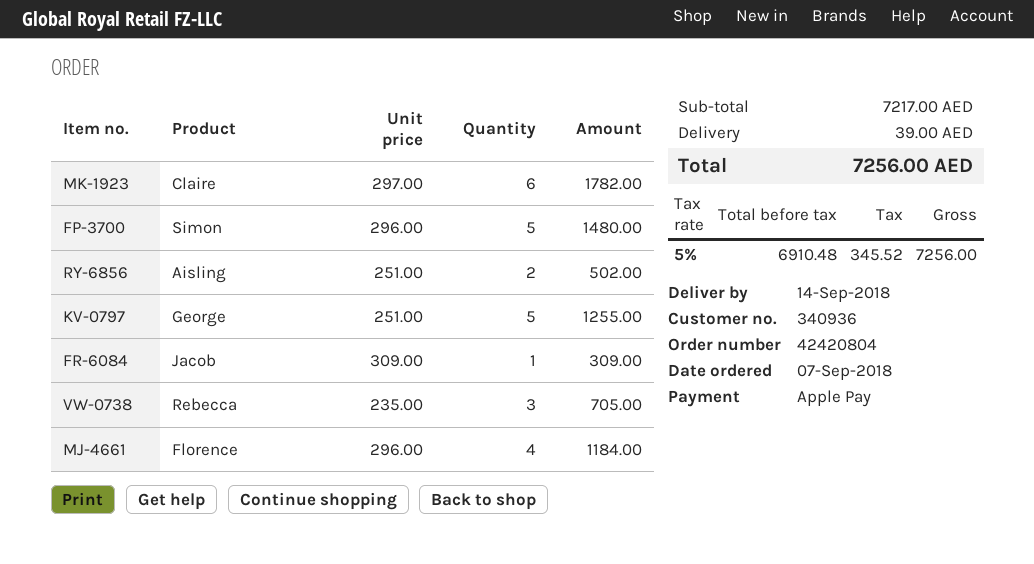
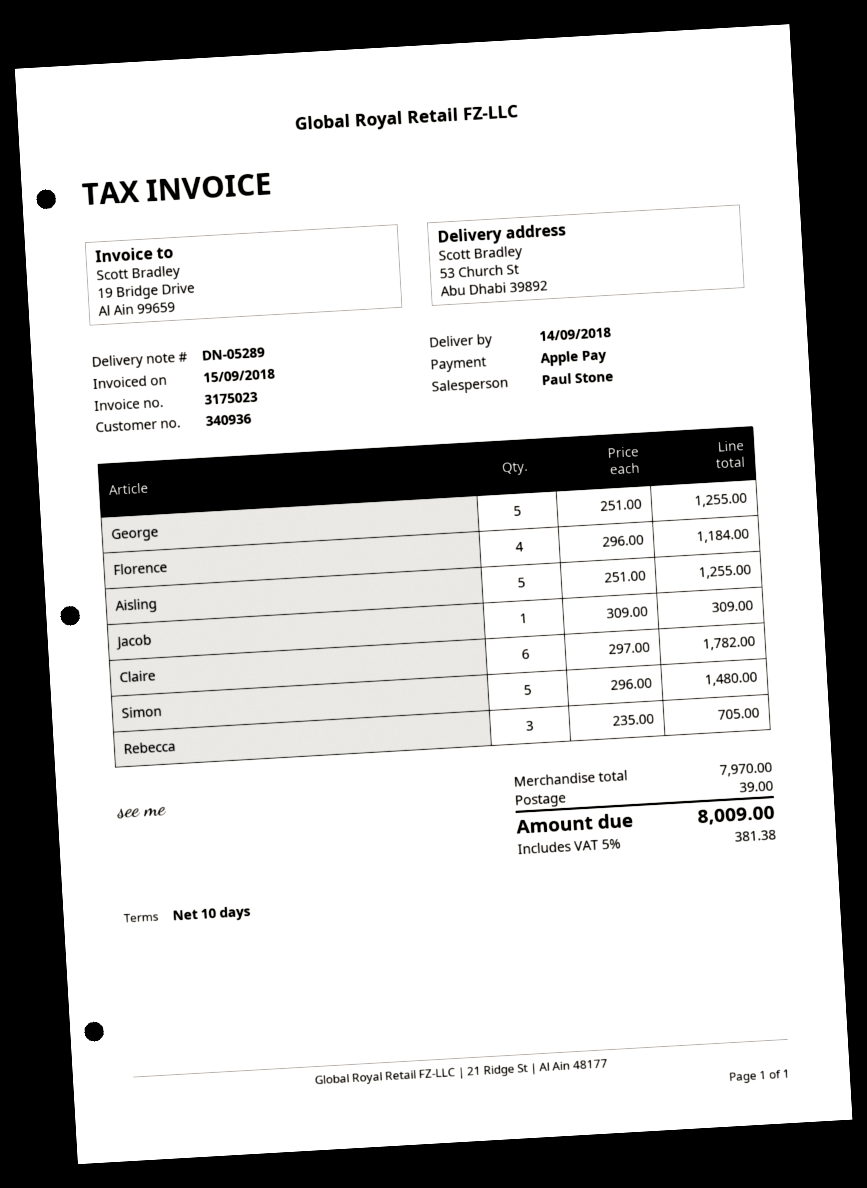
Aisling: 2 x 251.00 = 502.00 -> 5 x 251.00 = 1255.00
subtotal: 7217.00 -> 7970.00
tax: 5% = 345.52 -> 5% = 381.38
total: 7256.00 -> 8009.00

